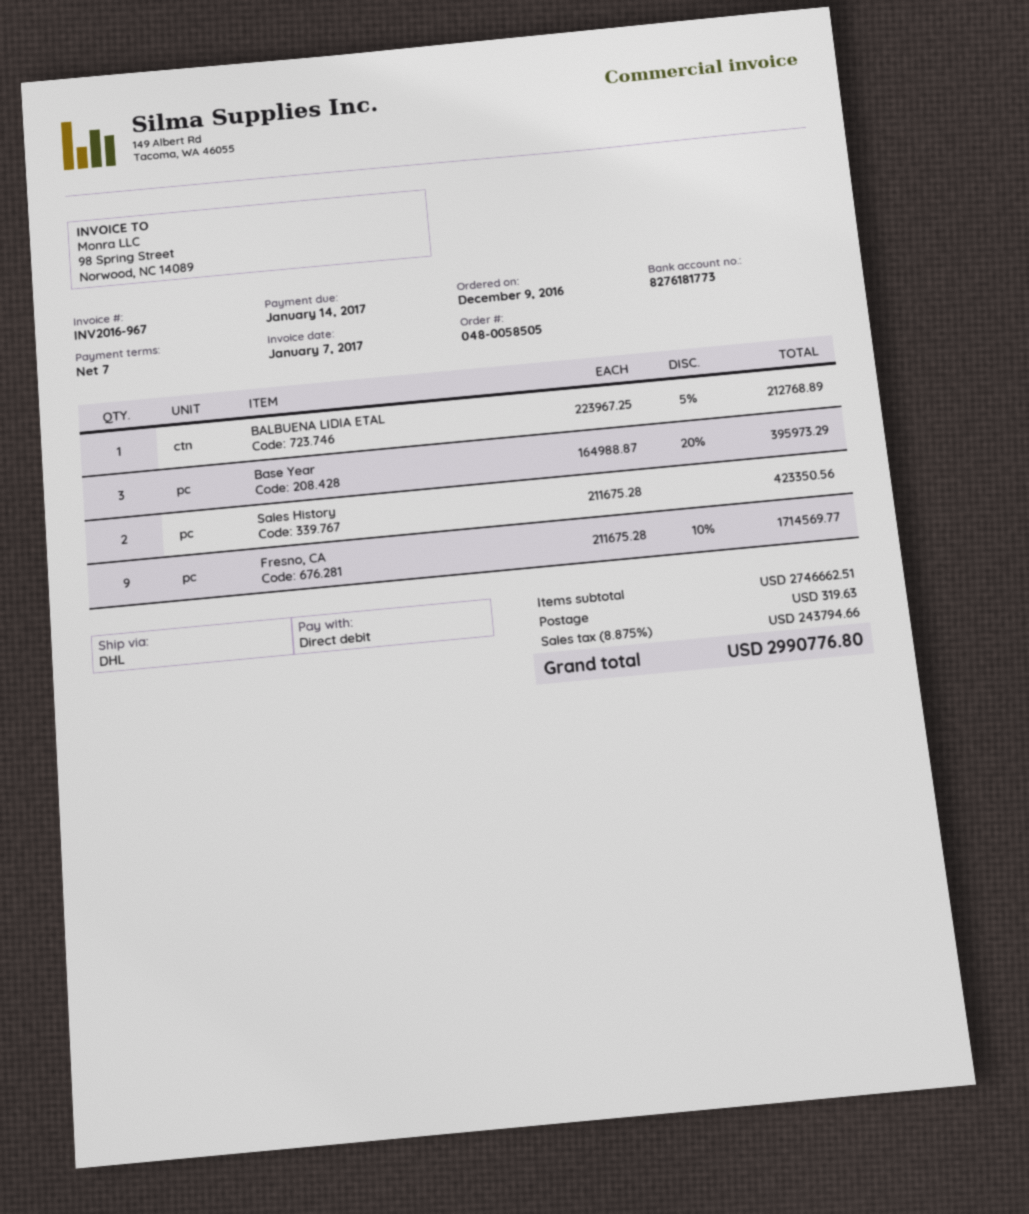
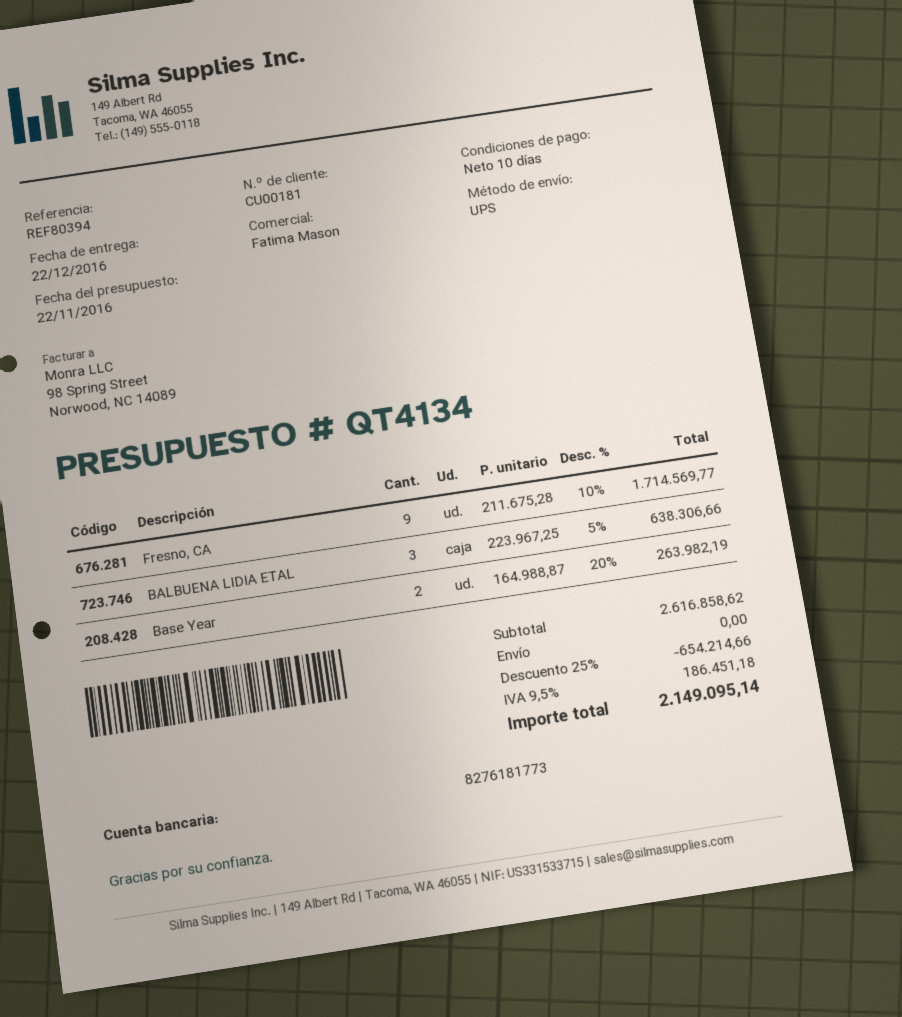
payment terms: 7 days -> 10 days
shipping method: DHL -> UPS
BALBUENA LIDIA ETAL: 1 x 223967.25 - 5% = 212768.89 -> 3 x 223967.25 - 5% = 638306.66
Base Year: 3 x 164988.87 - 20% = 395973.29 -> 2 x 164988.87 - 20% = 263982.19
Sales History: 2 x 211675.28 = 423350.56 -> none
subtotal: 2746662.51 -> 2616858.62
discount: none -> 25% = 654214.66
shipping: 319.63 -> 0.00
tax: 8.875% = 243794.66 -> 9.5% = 186451.18
total: 2990776.80 -> 2149095.14

